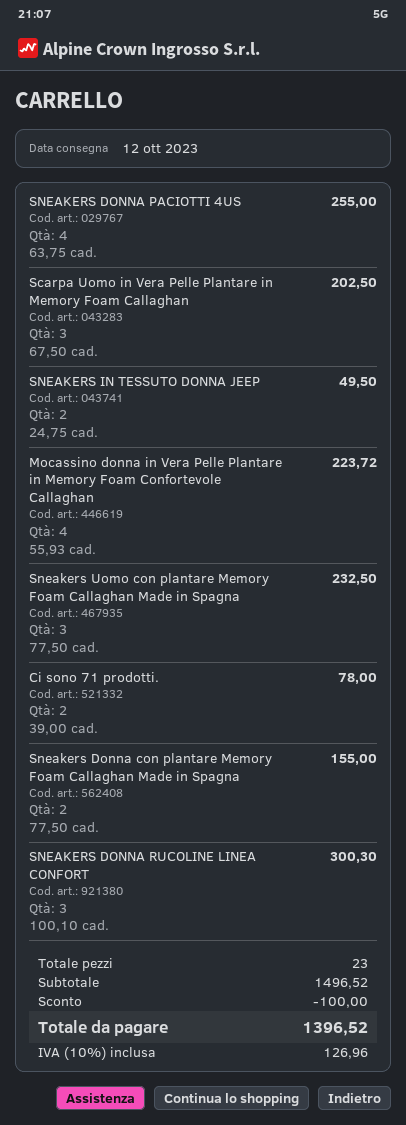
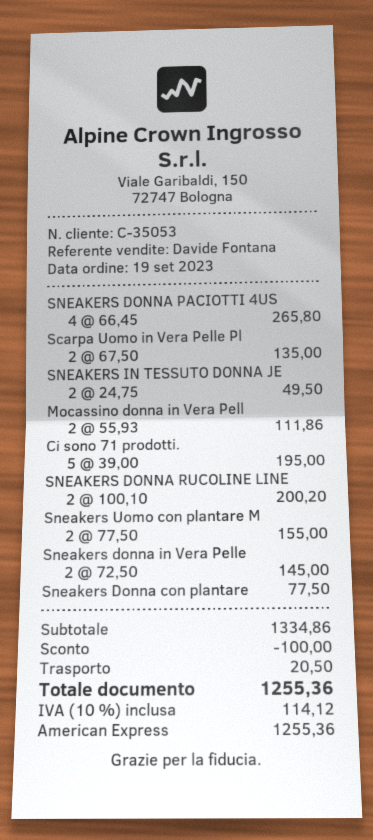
SNEAKERS DONNA PACIOTTI 4US: 4 x 63.75 = 255.00 -> 4 x 66.45 = 265.80
Scarpa Uomo in Vera Pelle Plantare in Memory Foam Callaghan: 3 x 67.50 = 202.50 -> 2 x 67.50 = 135.00
Mocassino donna in Vera Pelle Plantare in Memory Foam Confortevole Callaghan: 4 x 55.93 = 223.72 -> 2 x 55.93 = 111.86
Sneakers Uomo con plantare Memory Foam Callaghan Made in Spagna: 3 x 77.50 = 232.50 -> 2 x 77.50 = 155.00
Ci sono 71 prodotti.: 2 x 39.00 = 78.00 -> 5 x 39.00 = 195.00
Sneakers Donna con plantare Memory Foam Callaghan Made in Spagna: 2 x 77.50 = 155.00 -> 1 x 77.50 = 77.50
SNEAKERS DONNA RUCOLINE LINEA CONFORT: 3 x 100.10 = 300.30 -> 2 x 100.10 = 200.20
Sneakers donna in Vera Pelle: none -> 2 x 72.50 = 145.00
subtotal: 1496.52 -> 1334.86
shipping: none -> 20.50
tax: 10% = 126.96 -> 10% = 114.12
total: 1396.52 -> 1255.36

